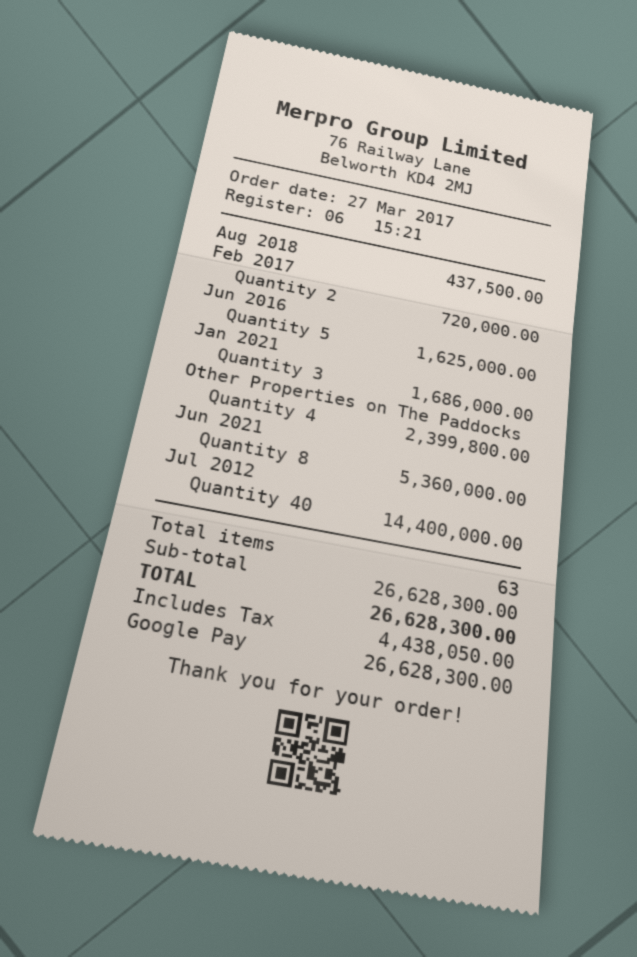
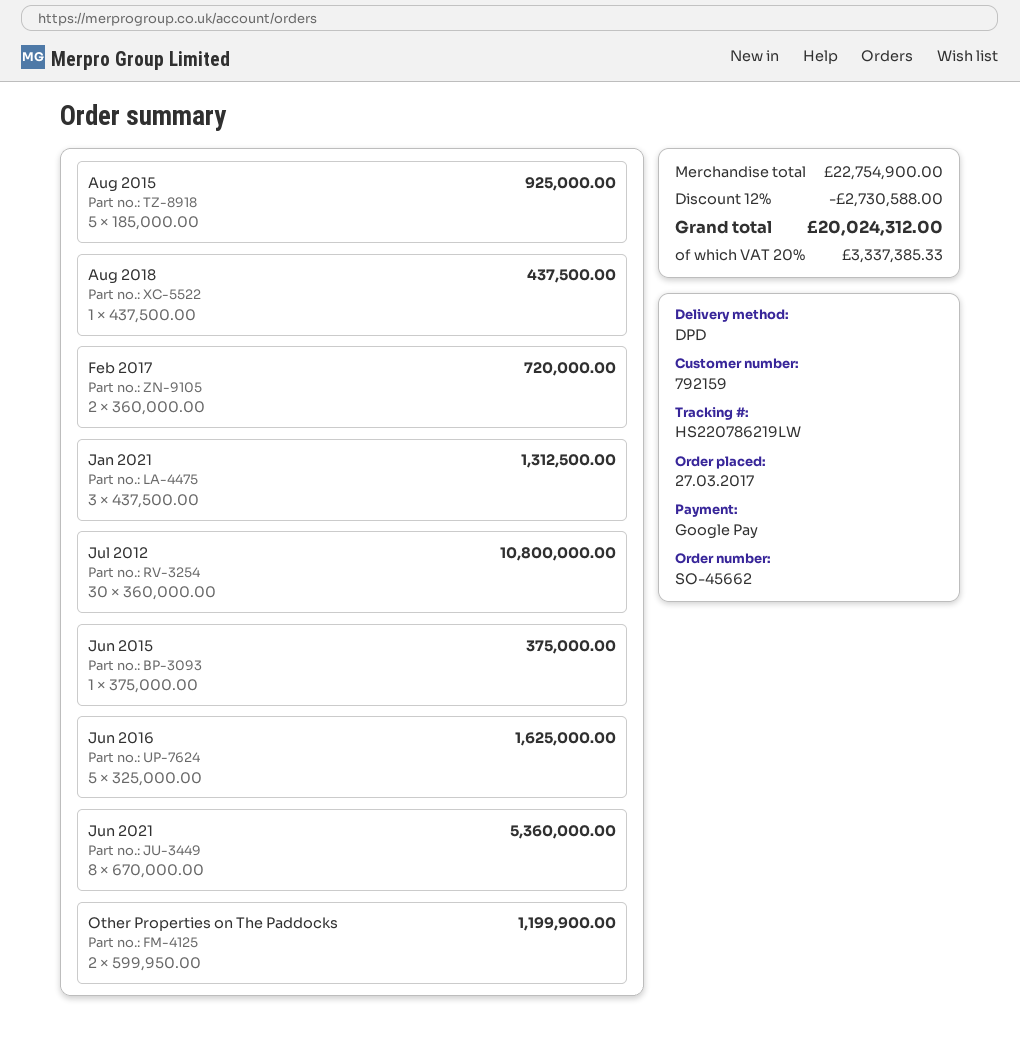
Jan 2021: 3 for 1686000.00 -> 3 for 1312500.00
Other Properties on The Paddocks: 4 for 2399800.00 -> 2 for 1199900.00
Jul 2012: 40 for 14400000.00 -> 30 for 10800000.00
Aug 2015: none -> 5 for 925000.00
Jun 2015: none -> 1 for 375000.00
subtotal: 26628300.00 -> 22754900.00
discount: none -> 12% = 2730588.00
tax: 4438050.00 -> 3337385.33
total: 26628300.00 -> 20024312.00

